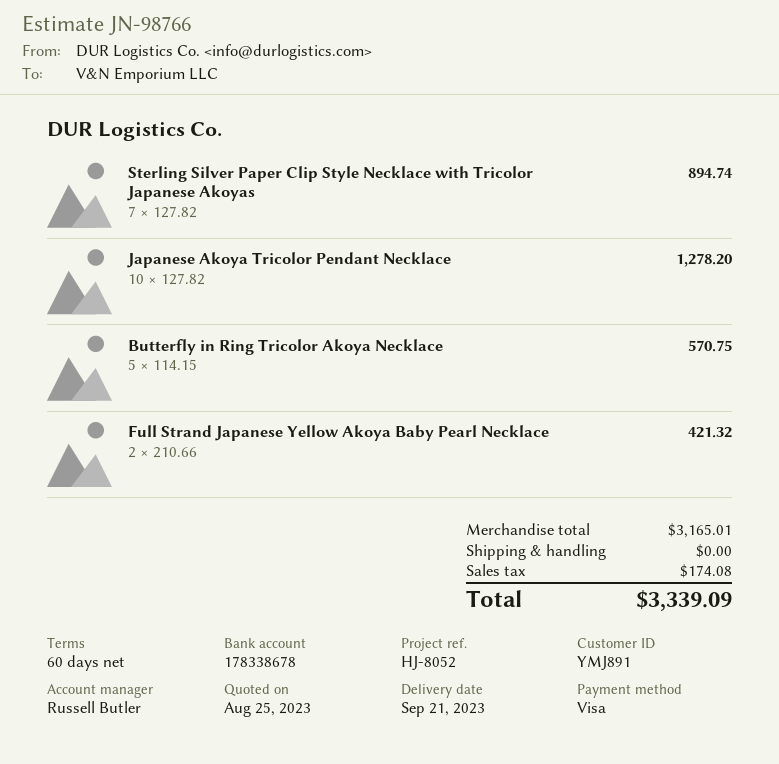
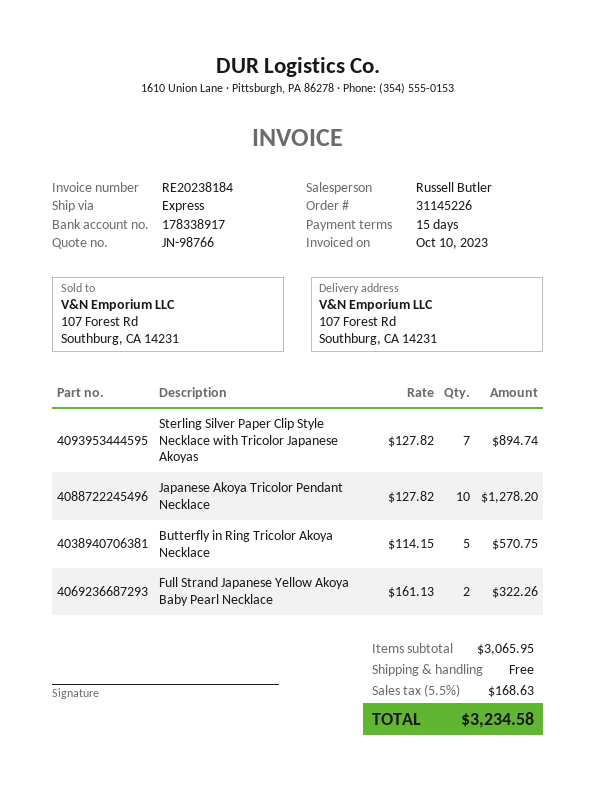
payment terms: 60 days -> 15 days
bank account: 178338678 -> 178338917
Full Strand Japanese Yellow Akoya Baby Pearl Necklace: 2 x 210.66 = 421.32 -> 2 x 161.13 = 322.26
subtotal: 3165.01 -> 3065.95
tax: 174.08 -> 168.63
total: 3339.09 -> 3234.58

